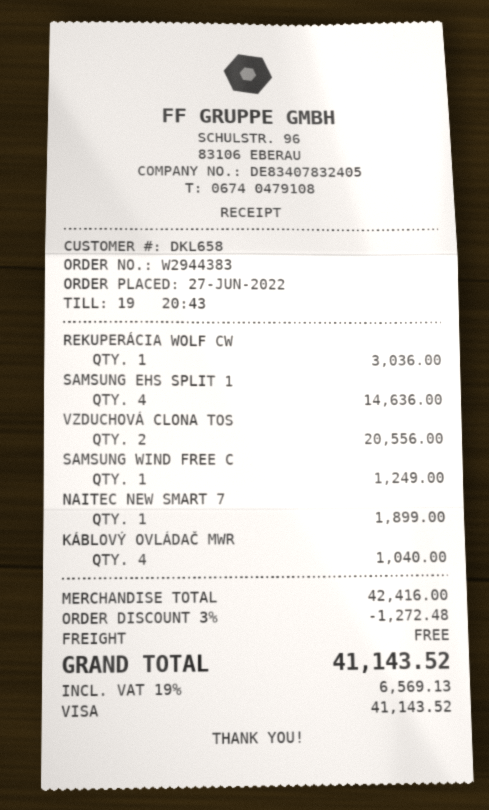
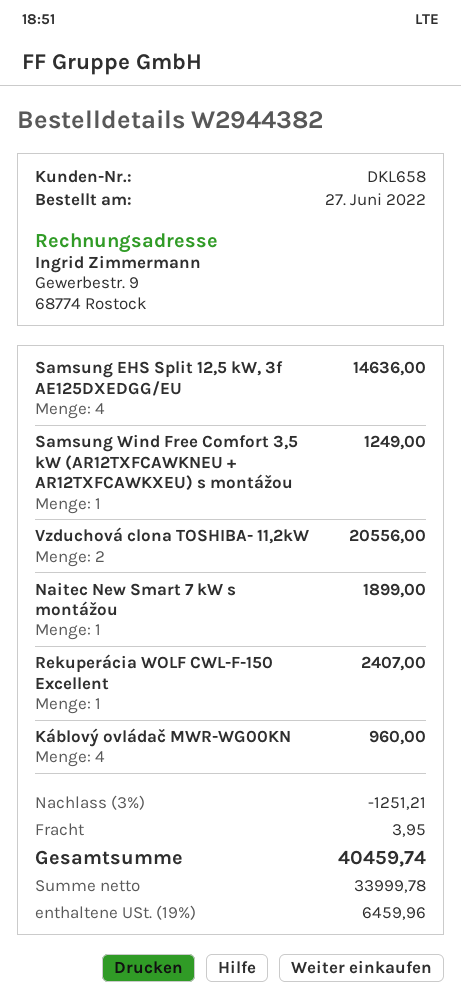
order number: W2944383 -> W2944382
REKUPERÁCIA WOLF CW: 1 for 3036.00 -> 1 for 2407.00
KÁBLOVÝ OVLÁDAČ MWR: 4 for 1040.00 -> 4 for 960.00
discount: 3% = 1272.48 -> 3% = 1251.21
shipping: 0.00 -> 3.95
tax: 19% = 6569.13 -> 19% = 6459.96
total: 41143.52 -> 40459.74

